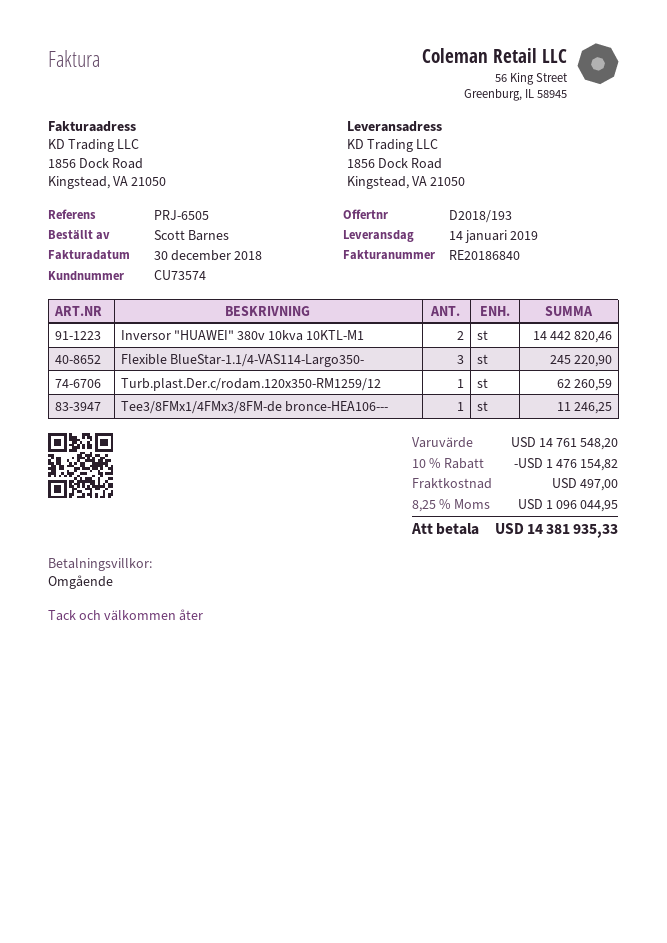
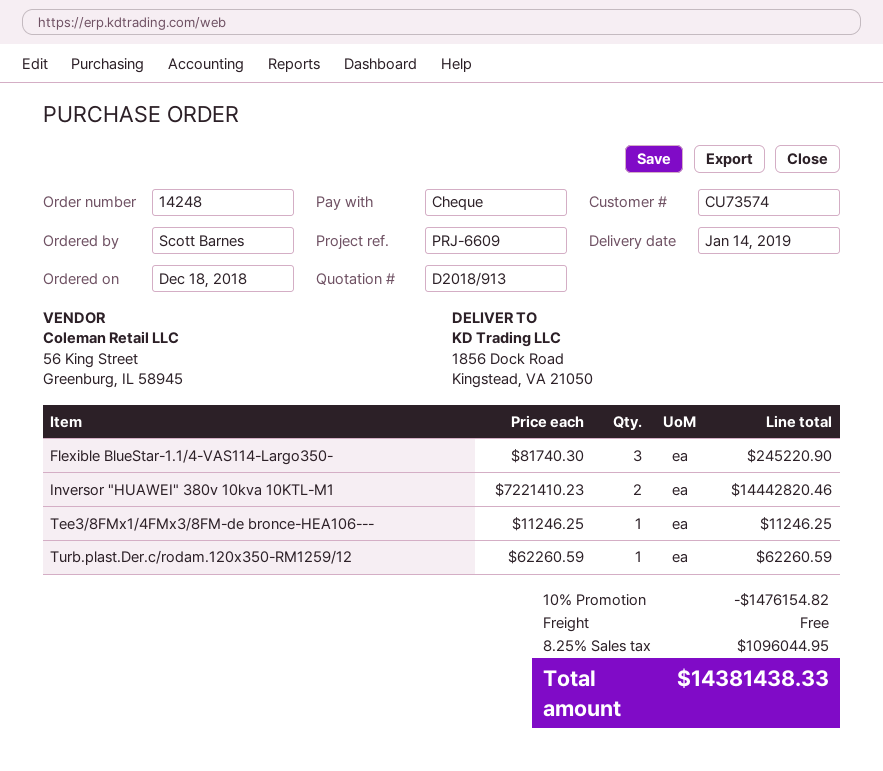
quote number: D2018/193 -> D2018/913
reference: PRJ-6505 -> PRJ-6609
shipping: 497.00 -> 0.00
total: 14381935.33 -> 14381438.33

